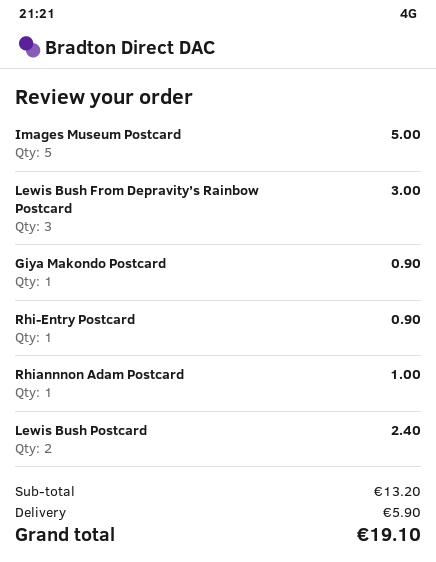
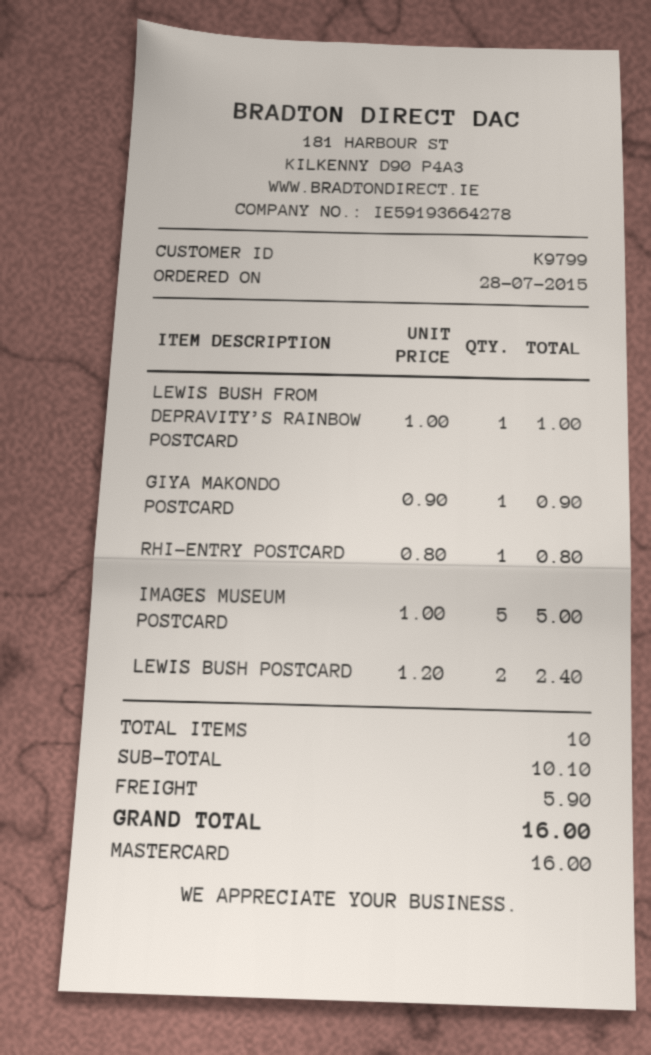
Lewis Bush From Depravity’s Rainbow Postcard: 3 for 3.00 -> 1 for 1.00
Rhi-Entry Postcard: 1 for 0.90 -> 1 for 0.80
Rhiannnon Adam Postcard: 1 for 1.00 -> none
subtotal: 13.20 -> 10.10
total: 19.10 -> 16.00

